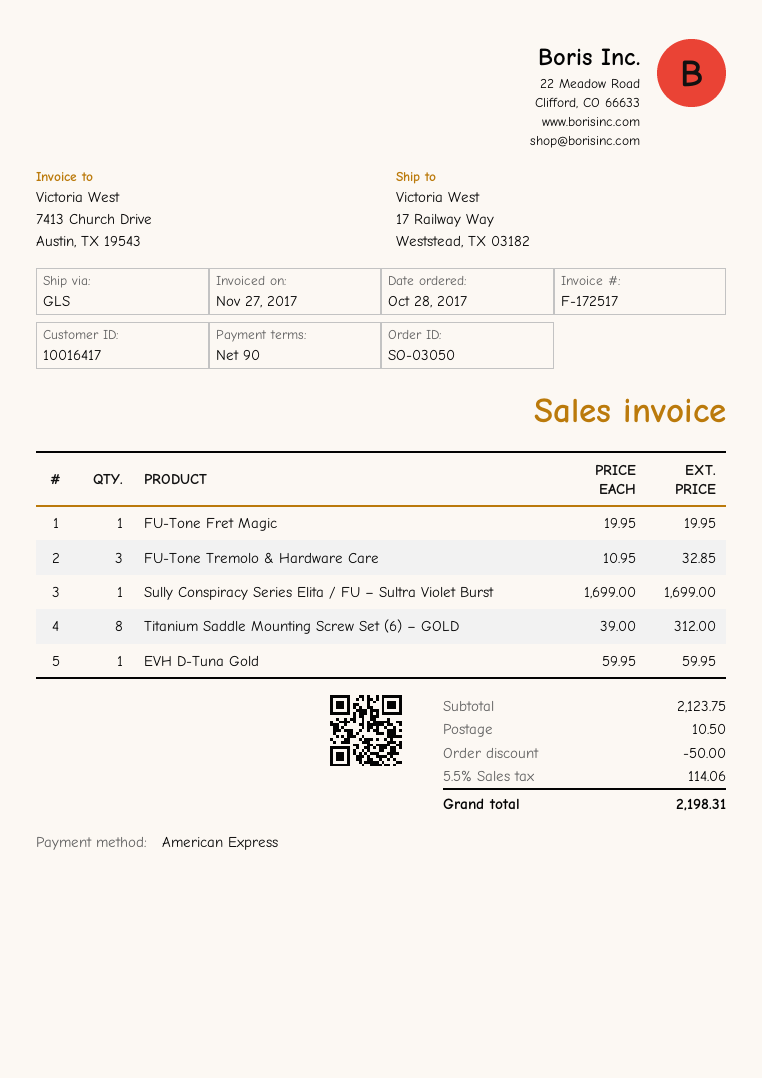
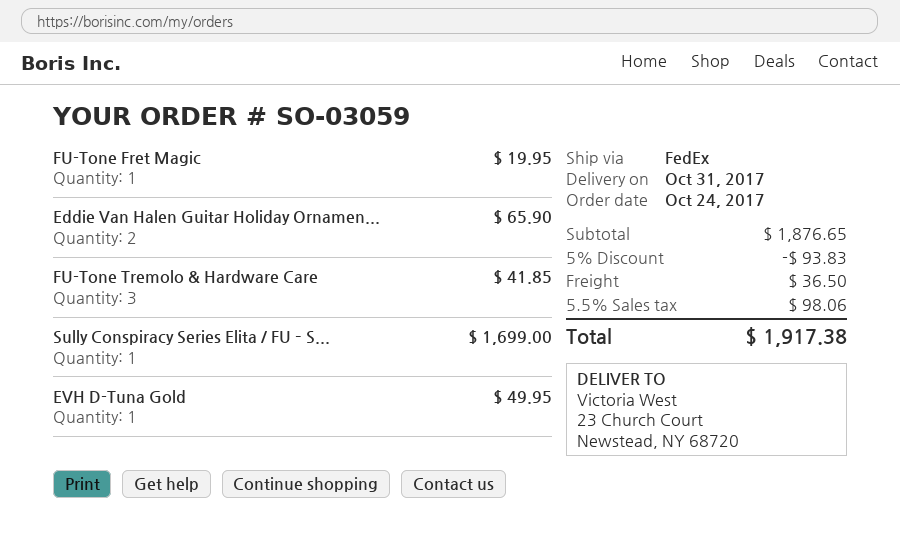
order number: SO-03050 -> SO-03059
order date: 2017-10-28 -> 2017-10-24
shipping method: GLS -> FedEx
ship to: 17 Railway Way, Weststead, TX 03182 -> 23 Church Court, Newstead, NY 68720
FU-Tone Tremolo & Hardware Care: 3 for 32.85 -> 3 for 41.85
Titanium Saddle Mounting Screw Set (6) – GOLD: 8 for 312.00 -> none
EVH D-Tuna Gold: 1 for 59.95 -> 1 for 49.95
Eddie Van Halen Guitar Holiday Ornamen...: none -> 2 for 65.90
subtotal: 2123.75 -> 1876.65
discount: 50.00 -> 93.83
shipping: 10.50 -> 36.50
tax: 5.5% = 114.06 -> 5.5% = 98.06
total: 2198.31 -> 1917.38

